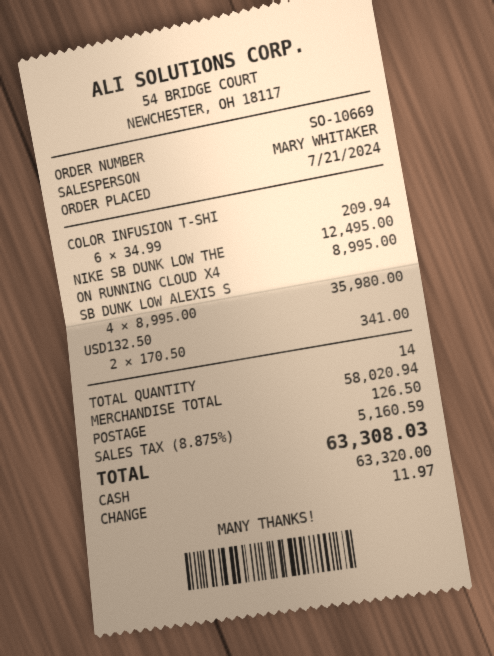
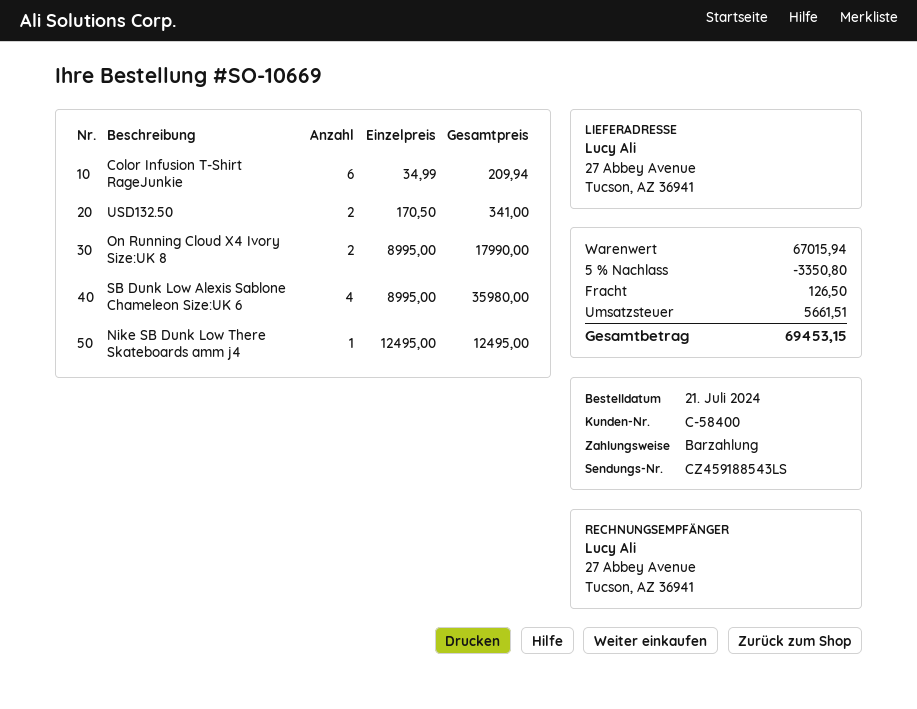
ON RUNNING CLOUD X4: 1 x 8995.00 = 8995.00 -> 2 x 8995.00 = 17990.00
subtotal: 58020.94 -> 67015.94
discount: none -> 5% = 3350.80
tax: 5160.59 -> 5661.51
total: 63308.03 -> 69453.15

